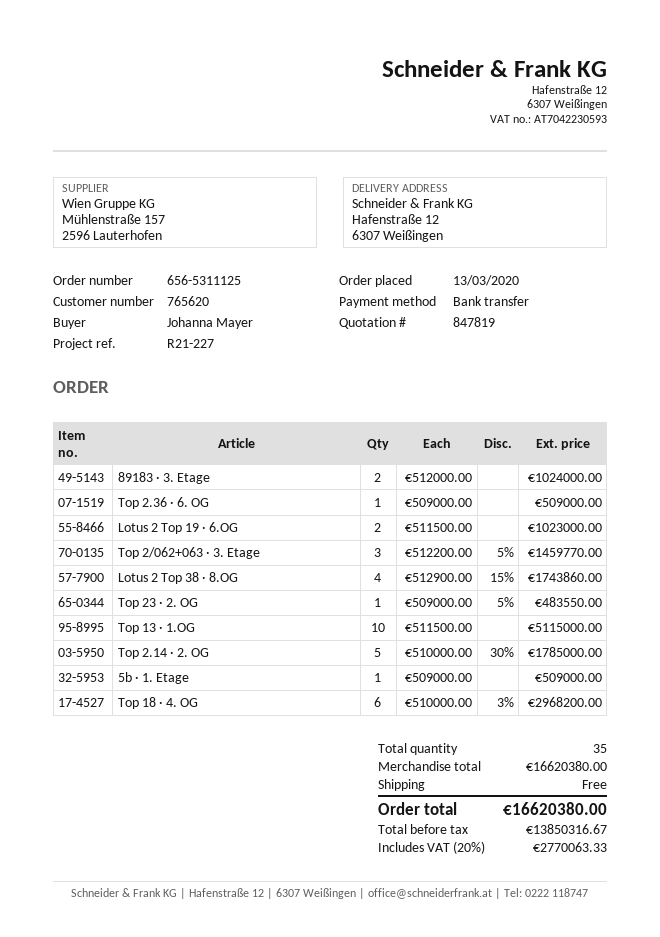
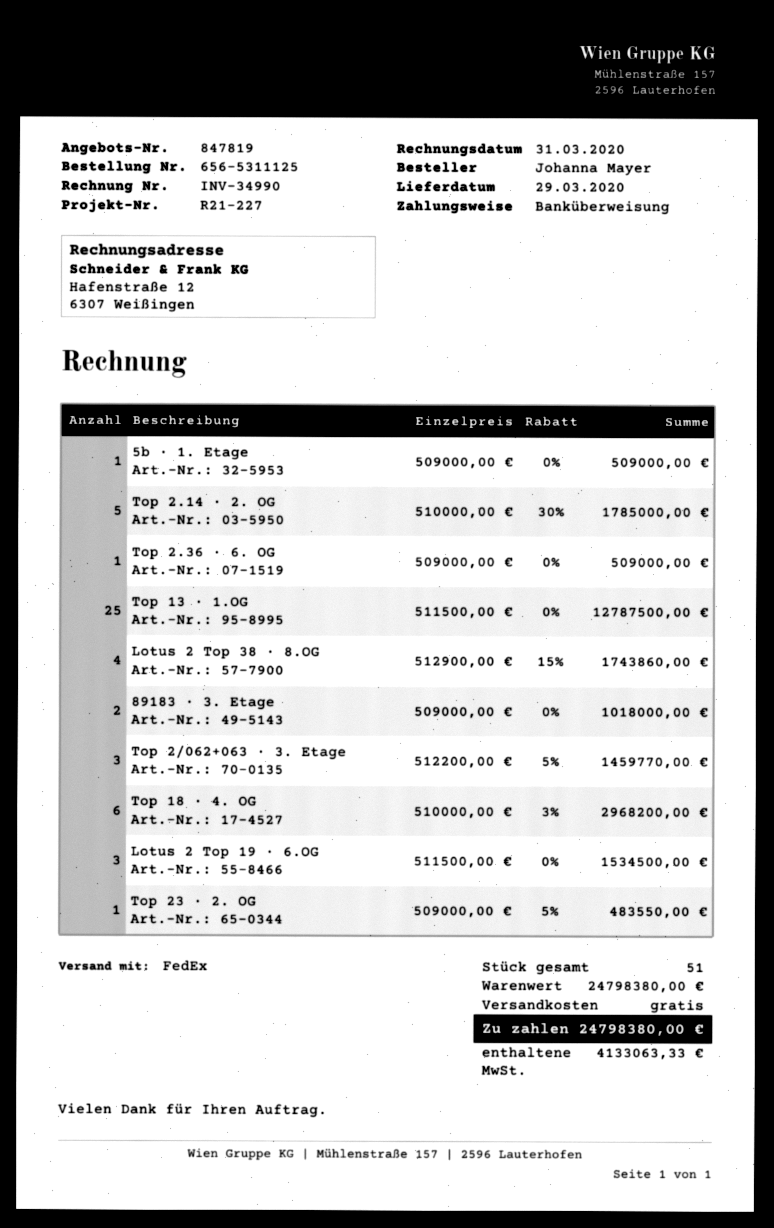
89183 · 3. Etage: 2 x 512000.00 = 1024000.00 -> 2 x 509000.00 = 1018000.00
Lotus 2 Top 19 · 6.OG: 2 x 511500.00 = 1023000.00 -> 3 x 511500.00 = 1534500.00
Top 13 · 1.OG: 10 x 511500.00 = 5115000.00 -> 25 x 511500.00 = 12787500.00
total quantity: 35 -> 51
subtotal: 16620380.00 -> 24798380.00
tax: 2770063.33 -> 4133063.33
total: 16620380.00 -> 24798380.00

